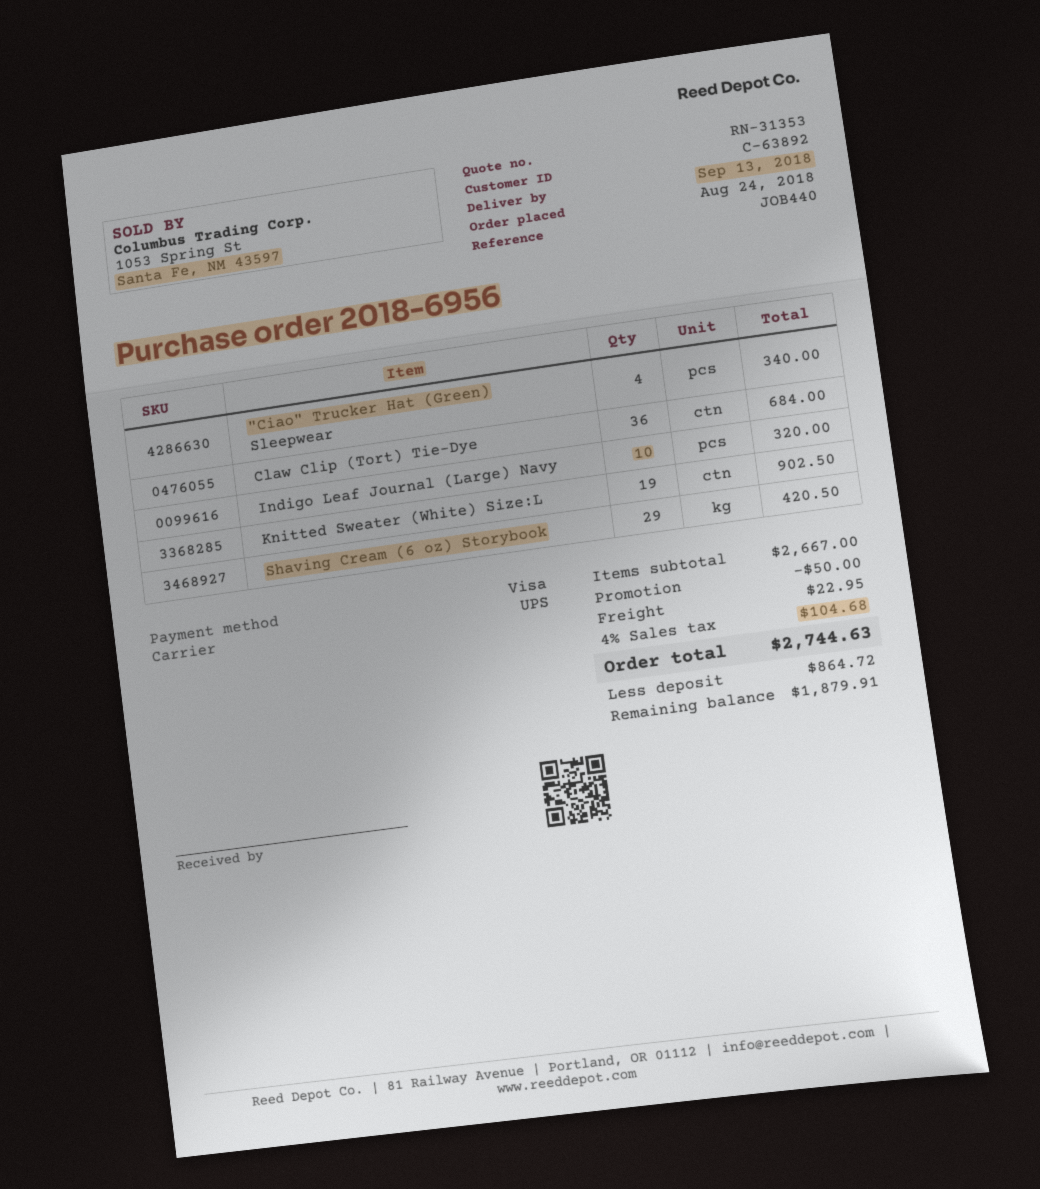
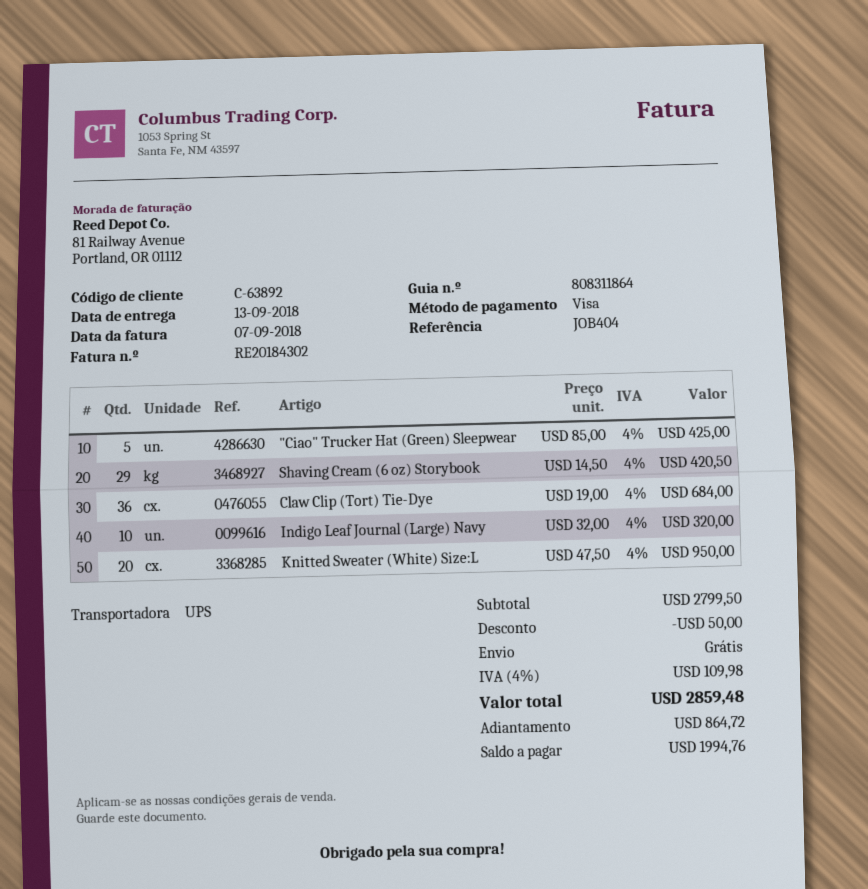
reference: JOB440 -> JOB404
"Ciao" Trucker Hat (Green) Sleepwear: 4 for 340.00 -> 5 for 425.00
Knitted Sweater (White) Size:L: 19 for 902.50 -> 20 for 950.00
subtotal: 2667.00 -> 2799.50
shipping: 22.95 -> 0.00
tax: 4% = 104.68 -> 4% = 109.98
total: 2744.63 -> 2859.48
balance: 1879.91 -> 1994.76

